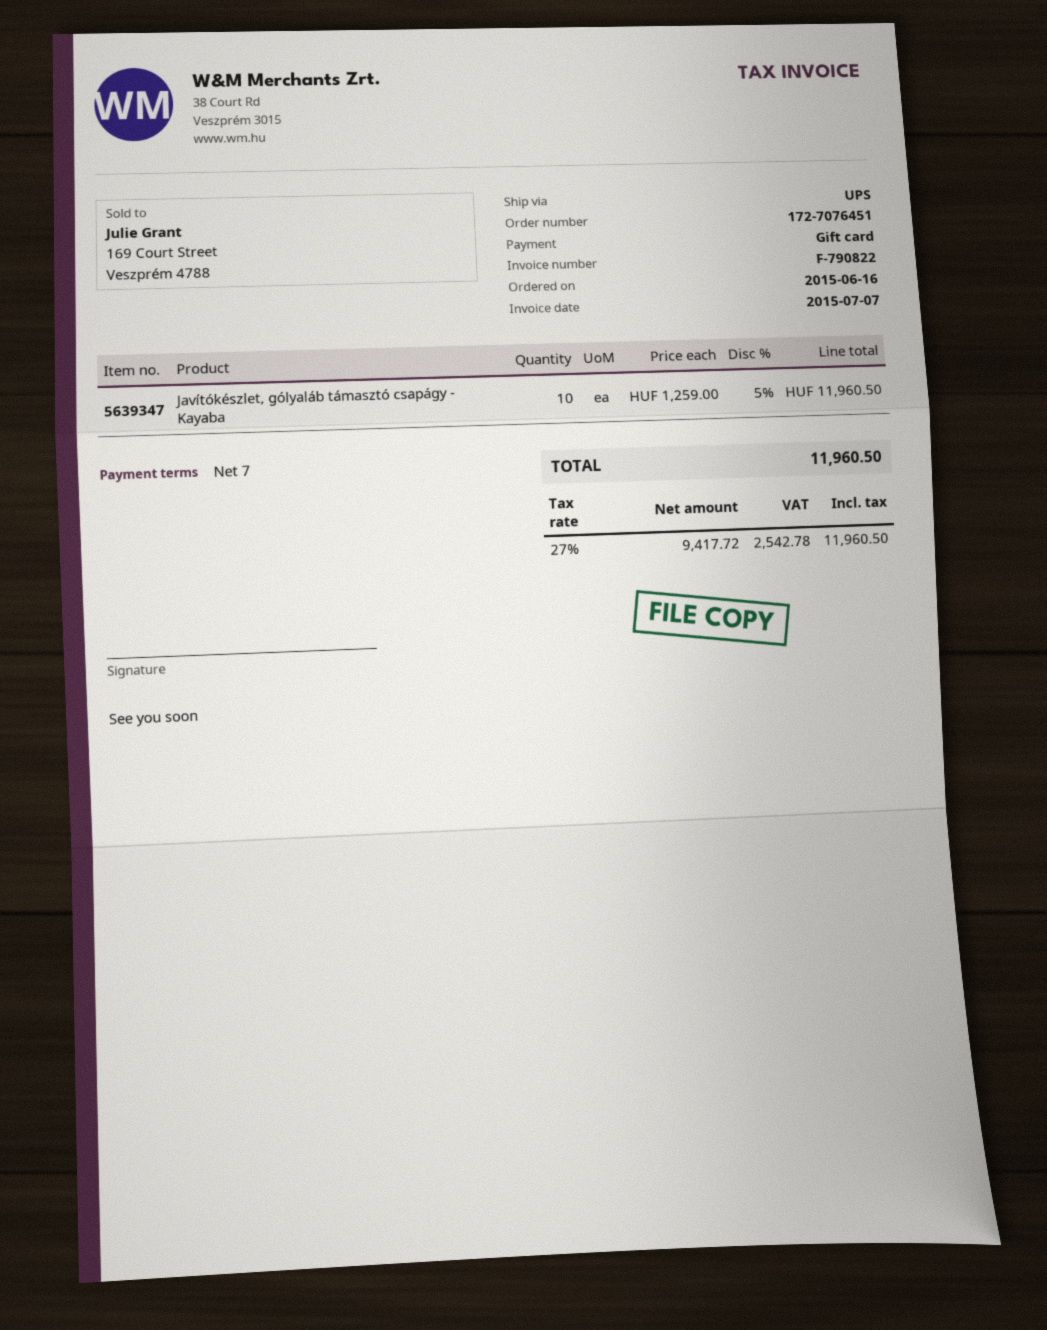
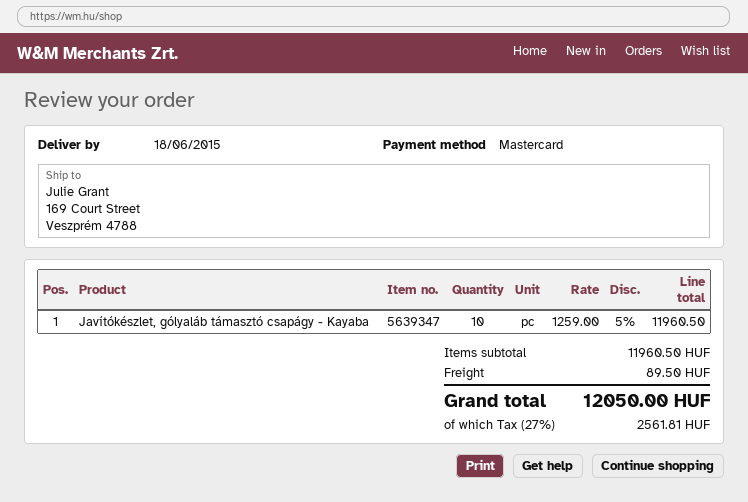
payment method: gift card -> Mastercard
shipping: none -> 89.50
tax: 27% = 2542.78 -> 27% = 2561.81
total: 11960.50 -> 12050.00

